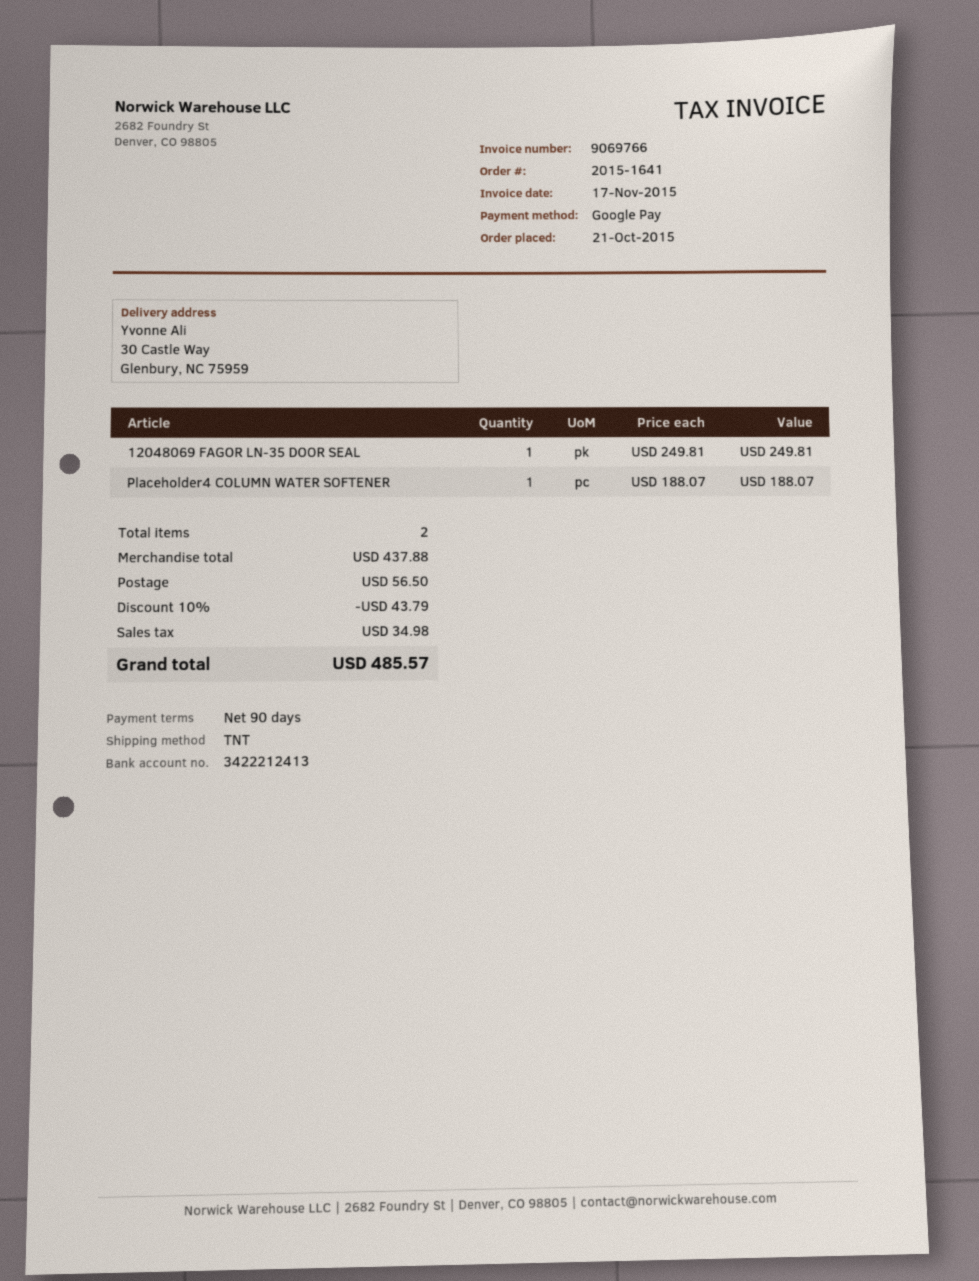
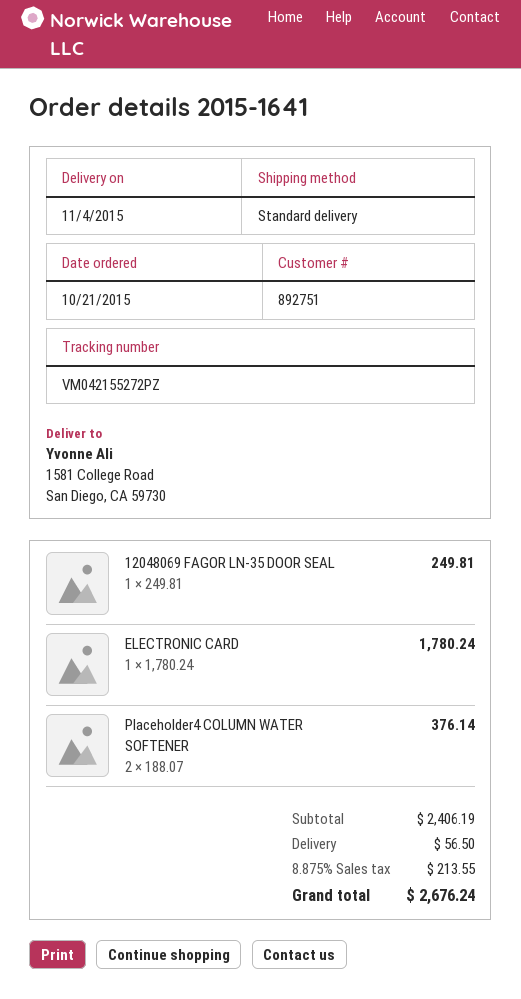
shipping method: TNT -> standard
ship to: 30 Castle Way, Glenbury, NC 75959 -> 1581 College Road, San Diego, CA 59730
Placeholder4 COLUMN WATER SOFTENER: 1 x 188.07 = 188.07 -> 2 x 188.07 = 376.14
ELECTRONIC CARD: none -> 1 x 1780.24 = 1780.24
subtotal: 437.88 -> 2406.19
discount: 10% = 43.79 -> none
tax: 34.98 -> 213.55
total: 485.57 -> 2676.24

